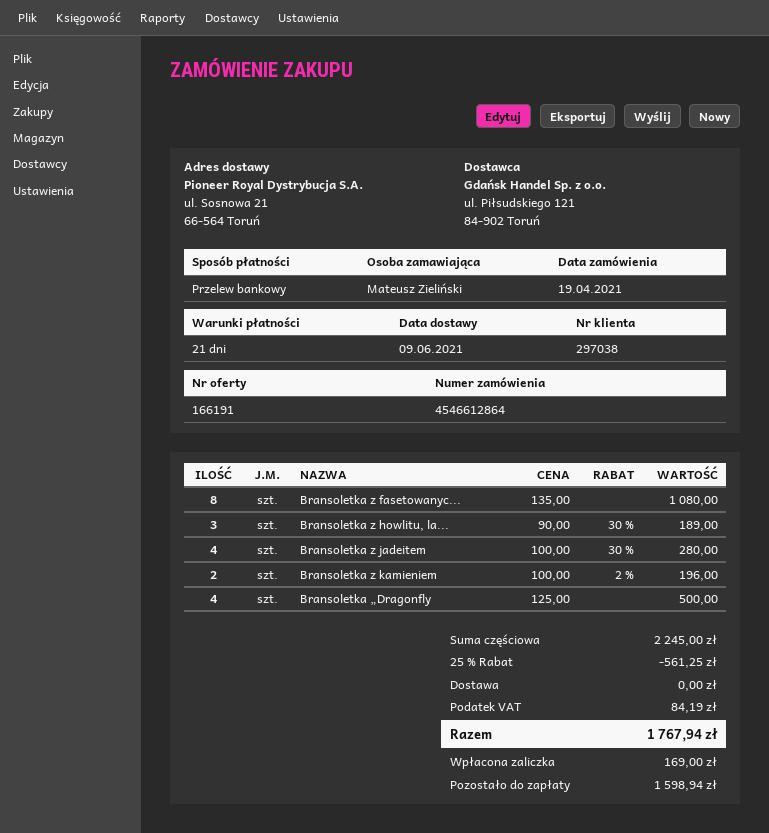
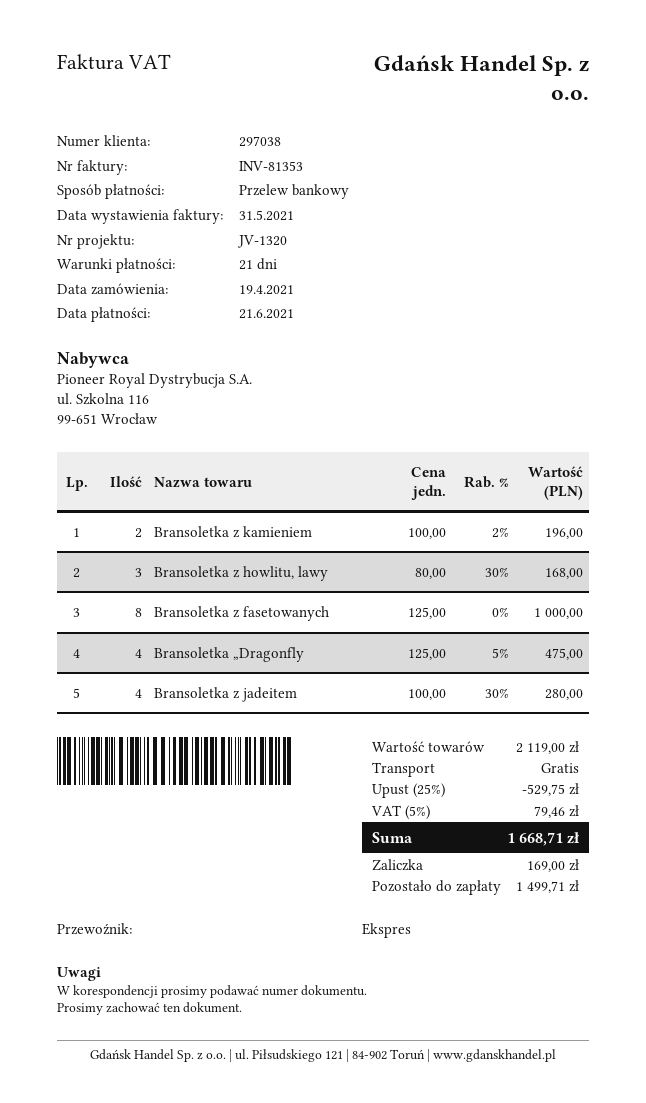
Bransoletka z fasetowanyc...: 8 x 135.00 = 1080.00 -> 8 x 125.00 = 1000.00
Bransoletka z howlitu, la...: 3 x 90.00 - 30% = 189.00 -> 3 x 80.00 - 30% = 168.00
Bransoletka „Dragonfly: 4 x 125.00 = 500.00 -> 4 x 125.00 - 5% = 475.00
subtotal: 2245.00 -> 2119.00
discount: 25% = 561.25 -> 25% = 529.75
tax: 84.19 -> 79.46
total: 1767.94 -> 1668.71
balance: 1598.94 -> 1499.71

